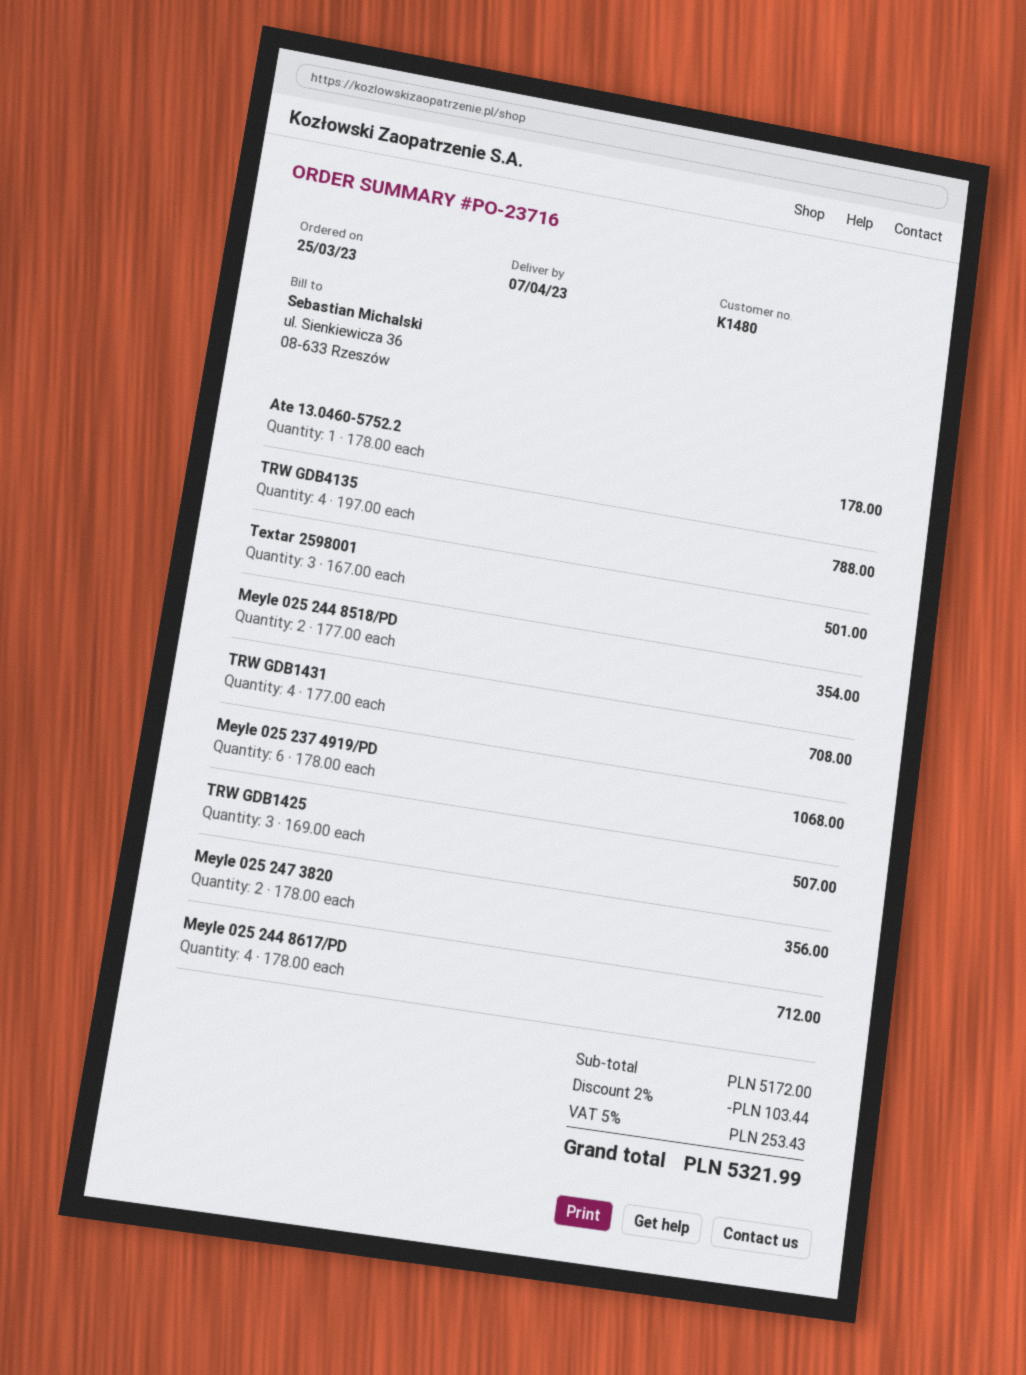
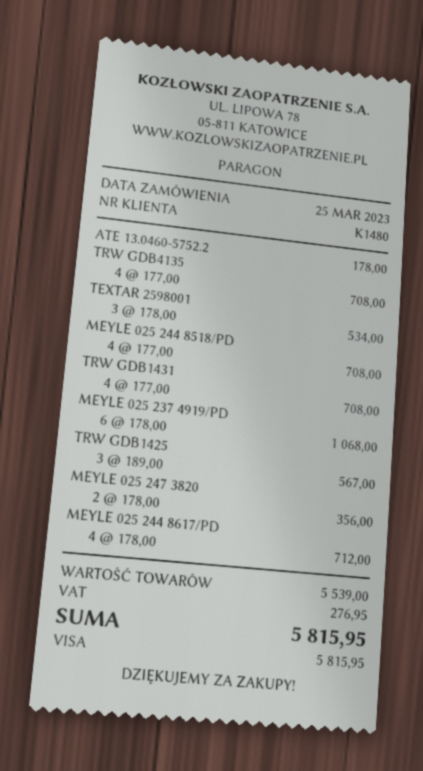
TRW GDB4135: 4 x 197.00 = 788.00 -> 4 x 177.00 = 708.00
Textar 2598001: 3 x 167.00 = 501.00 -> 3 x 178.00 = 534.00
Meyle 025 244 8518/PD: 2 x 177.00 = 354.00 -> 4 x 177.00 = 708.00
TRW GDB1425: 3 x 169.00 = 507.00 -> 3 x 189.00 = 567.00
subtotal: 5172.00 -> 5539.00
discount: 2% = 103.44 -> none
tax: 253.43 -> 276.95
total: 5321.99 -> 5815.95

